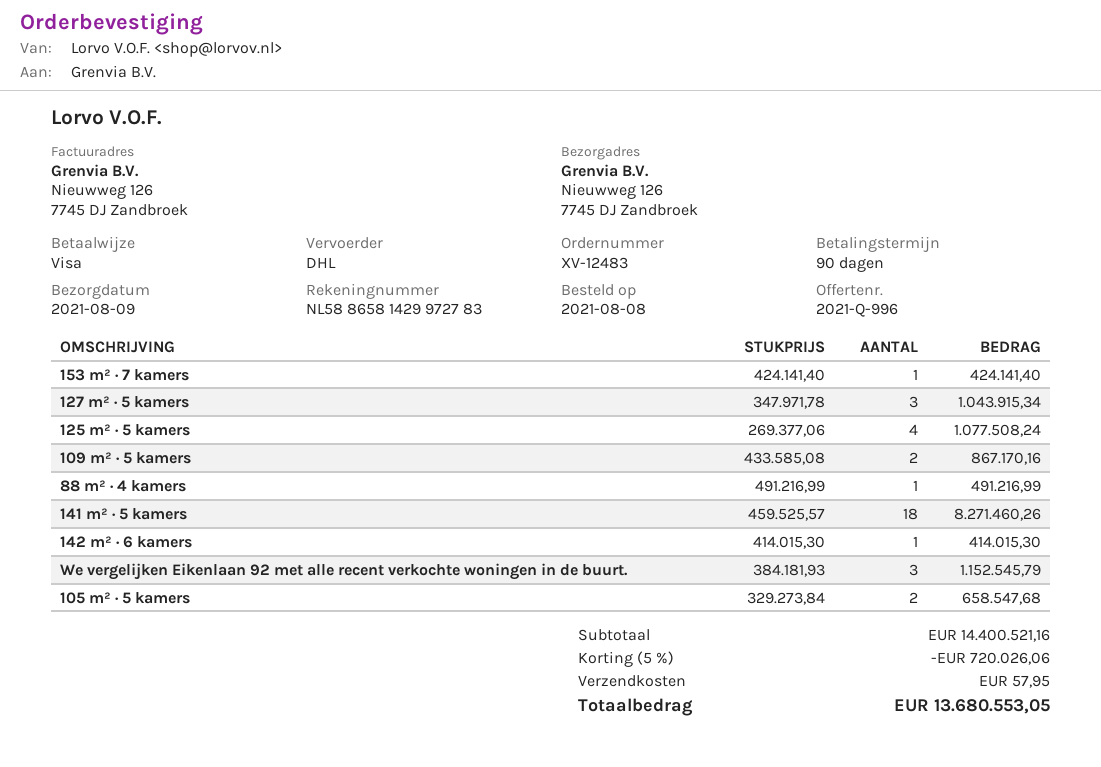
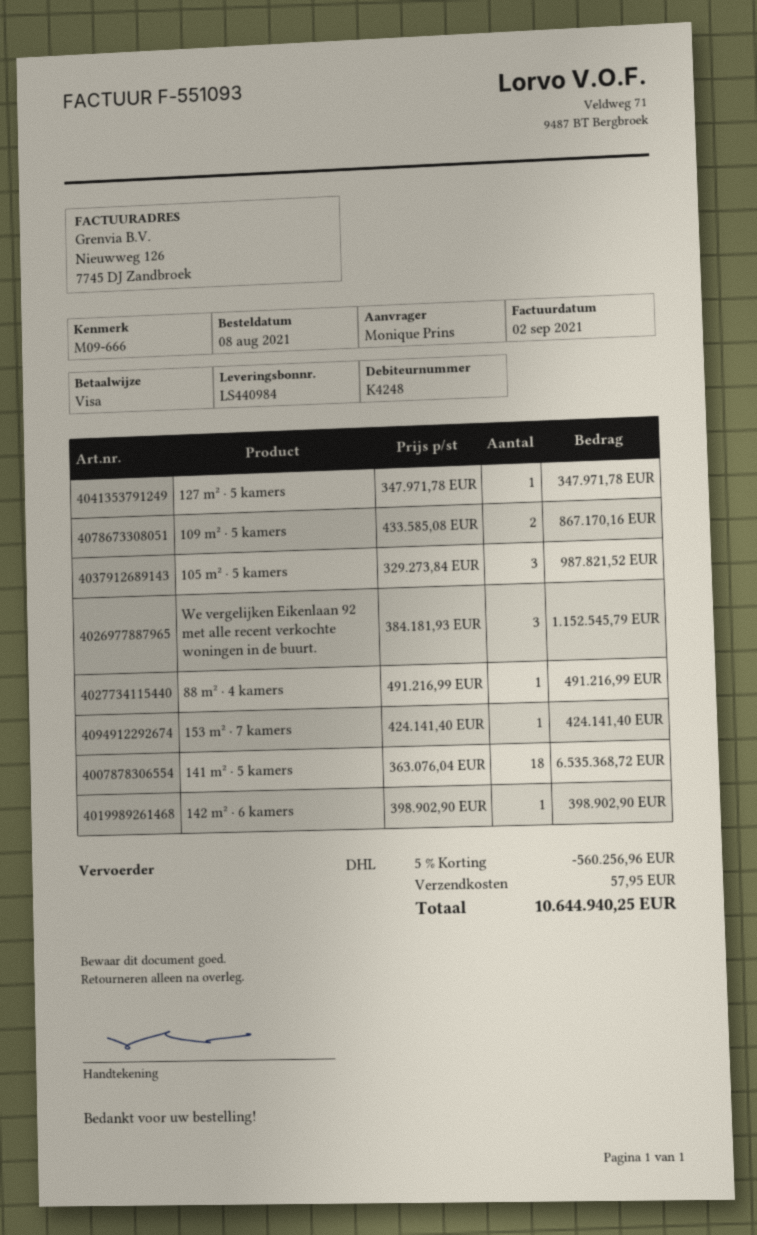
127 m² · 5 kamers: 3 x 347971.78 = 1043915.34 -> 1 x 347971.78 = 347971.78
125 m² · 5 kamers: 4 x 269377.06 = 1077508.24 -> none
141 m² · 5 kamers: 18 x 459525.57 = 8271460.26 -> 18 x 363076.04 = 6535368.72
142 m² · 6 kamers: 1 x 414015.30 = 414015.30 -> 1 x 398902.90 = 398902.90
105 m² · 5 kamers: 2 x 329273.84 = 658547.68 -> 3 x 329273.84 = 987821.52
discount: 5% = 720026.06 -> 5% = 560256.96
total: 13680553.05 -> 10644940.25

